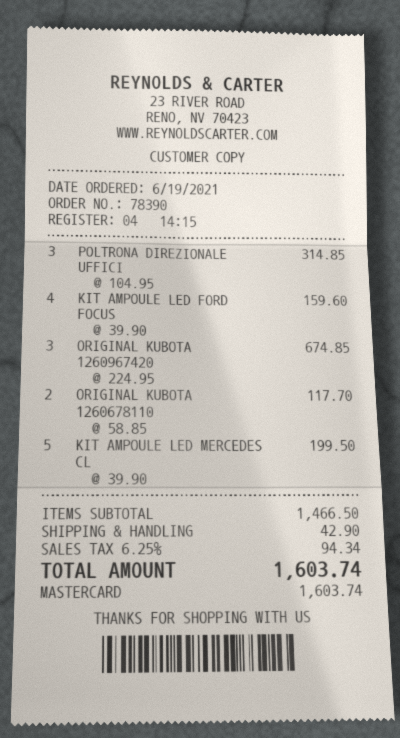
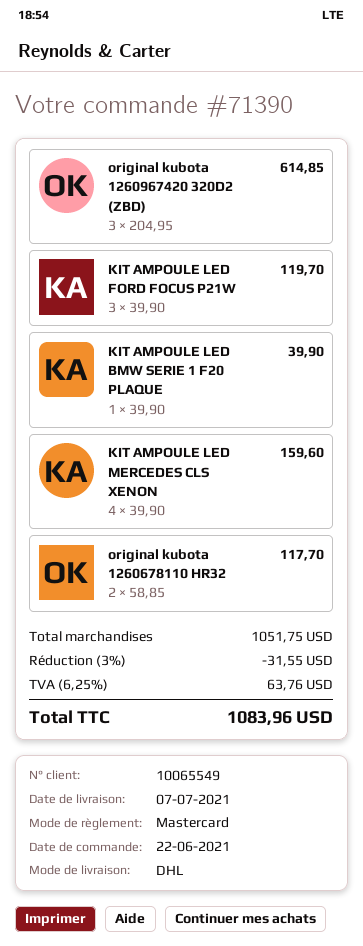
order number: 78390 -> 71390
order date: 2021-06-19 -> 2021-06-22
POLTRONA DIREZIONALE UFFICI: 3 x 104.95 = 314.85 -> none
KIT AMPOULE LED FORD FOCUS: 4 x 39.90 = 159.60 -> 3 x 39.90 = 119.70
ORIGINAL KUBOTA 1260967420: 3 x 224.95 = 674.85 -> 3 x 204.95 = 614.85
KIT AMPOULE LED MERCEDES CL: 5 x 39.90 = 199.50 -> 4 x 39.90 = 159.60
KIT AMPOULE LED BMW SERIE 1 F20 PLAQUE: none -> 1 x 39.90 = 39.90
subtotal: 1466.50 -> 1051.75
discount: none -> 3% = 31.55
shipping: 42.90 -> none
tax: 6.25% = 94.34 -> 6.25% = 63.76
total: 1603.74 -> 1083.96

